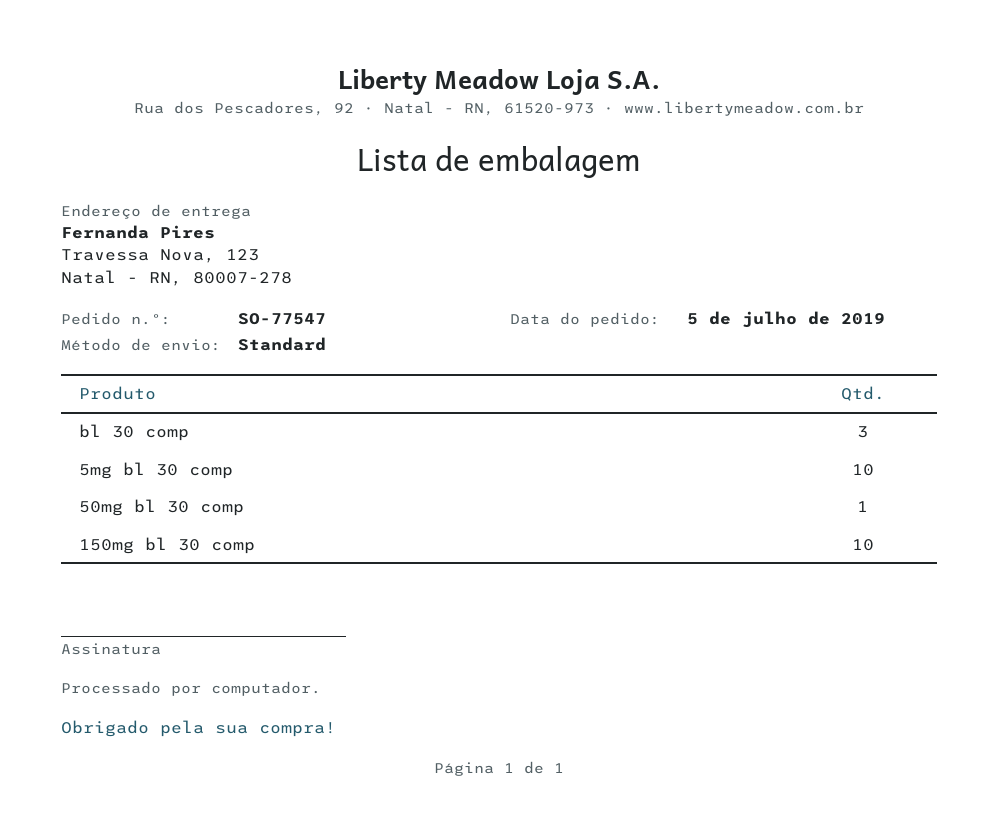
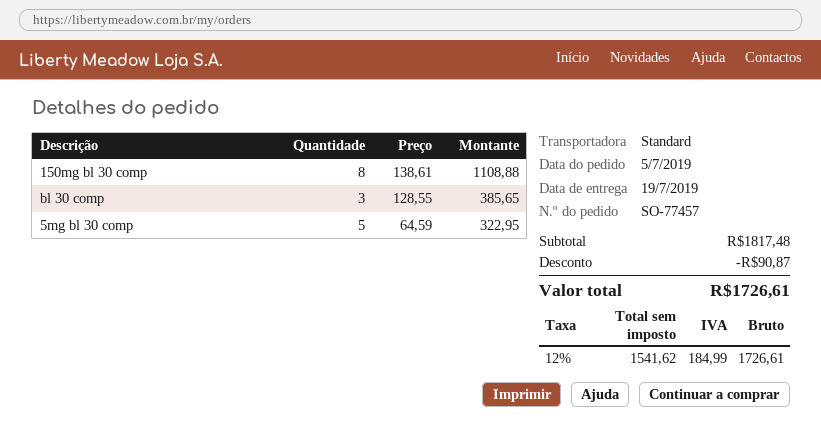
order number: SO-77547 -> SO-77457
5mg bl 30 comp: 10 -> 5
50mg bl 30 comp: 1 -> none
150mg bl 30 comp: 10 -> 8

